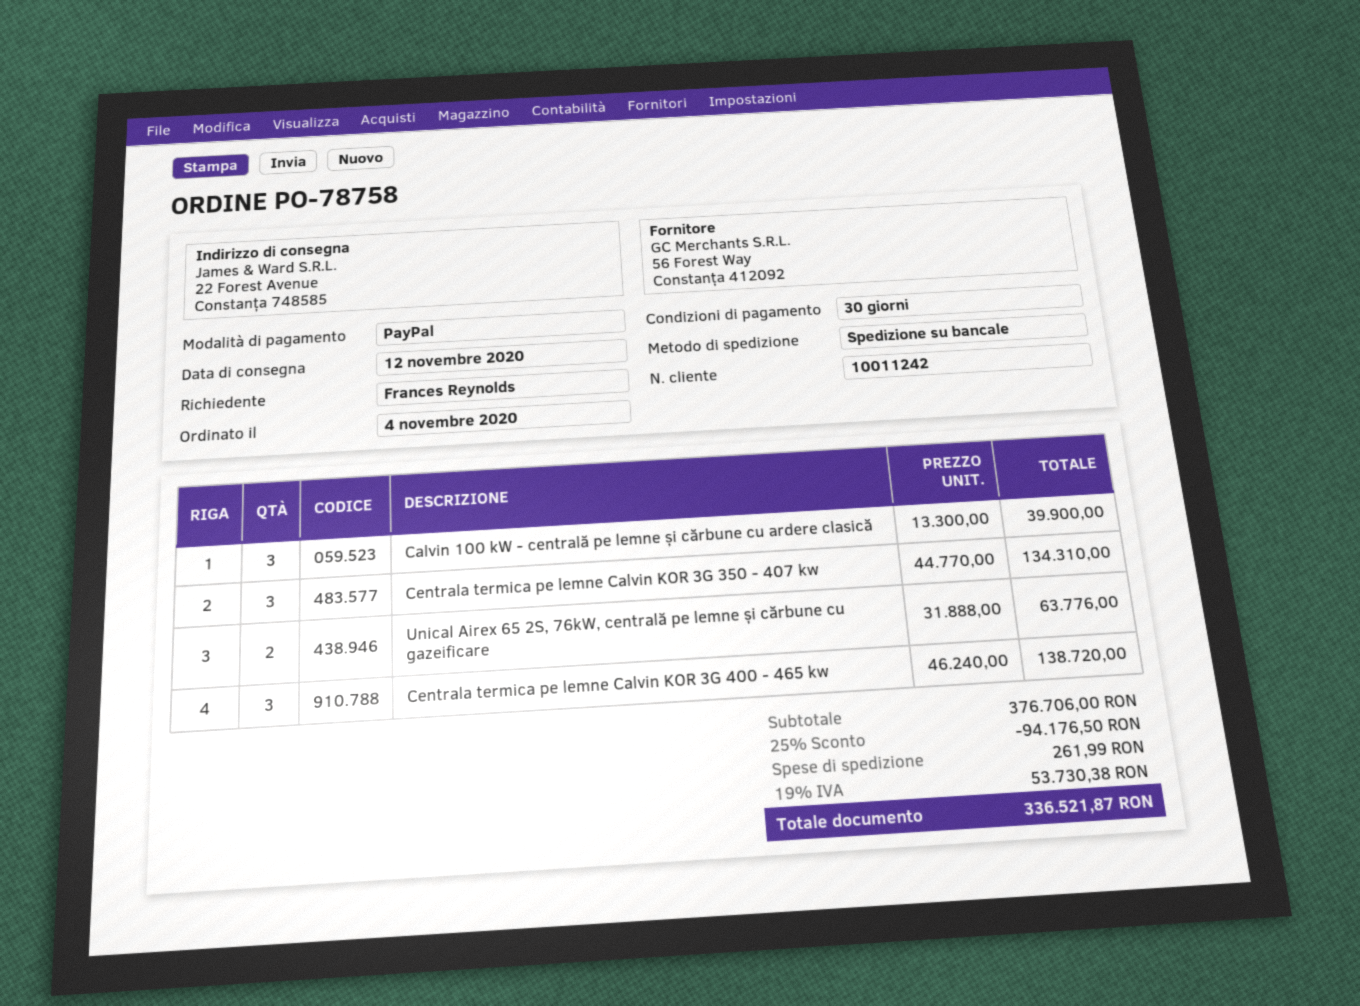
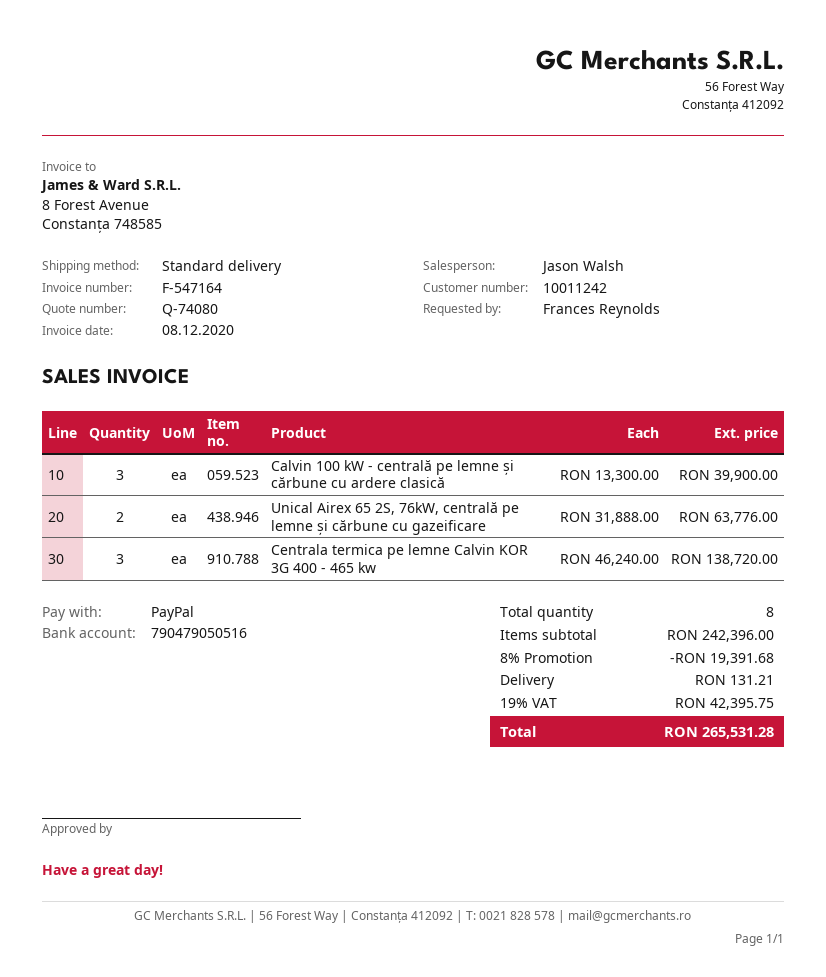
shipping method: pallet freight -> standard
Centrala termica pe lemne Calvin KOR 3G 350 - 407 kw: 3 x 44770.00 = 134310.00 -> none
subtotal: 376706.00 -> 242396.00
discount: 25% = 94176.50 -> 8% = 19391.68
shipping: 261.99 -> 131.21
tax: 19% = 53730.38 -> 19% = 42395.75
total: 336521.87 -> 265531.28

